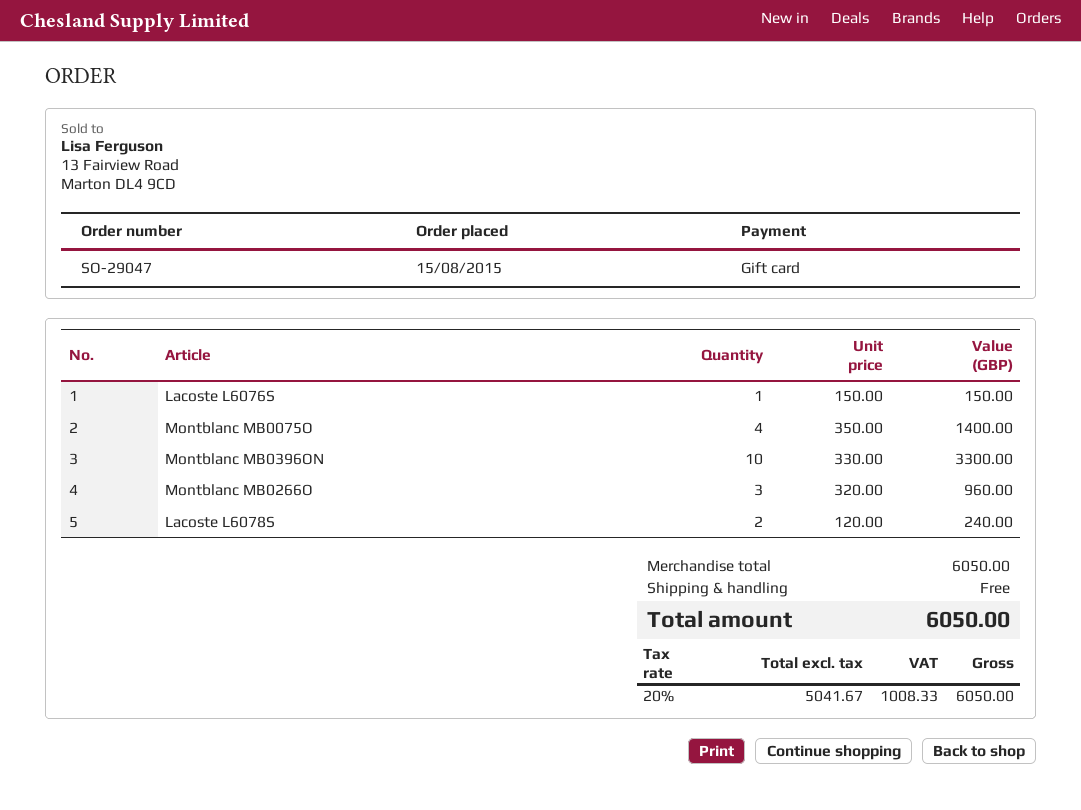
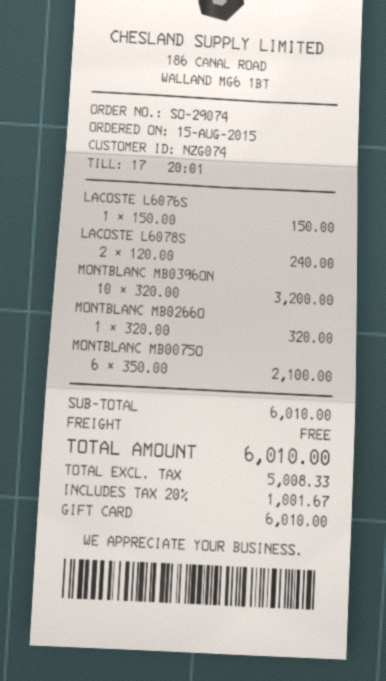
order number: SO-29047 -> SO-29074
Montblanc MB0075O: 4 x 350.00 = 1400.00 -> 6 x 350.00 = 2100.00
Montblanc MB0396ON: 10 x 330.00 = 3300.00 -> 10 x 320.00 = 3200.00
Montblanc MB0266O: 3 x 320.00 = 960.00 -> 1 x 320.00 = 320.00
subtotal: 6050.00 -> 6010.00
net: 5041.67 -> 5008.33
tax: 20% = 1008.33 -> 20% = 1001.67
total: 6050.00 -> 6010.00

